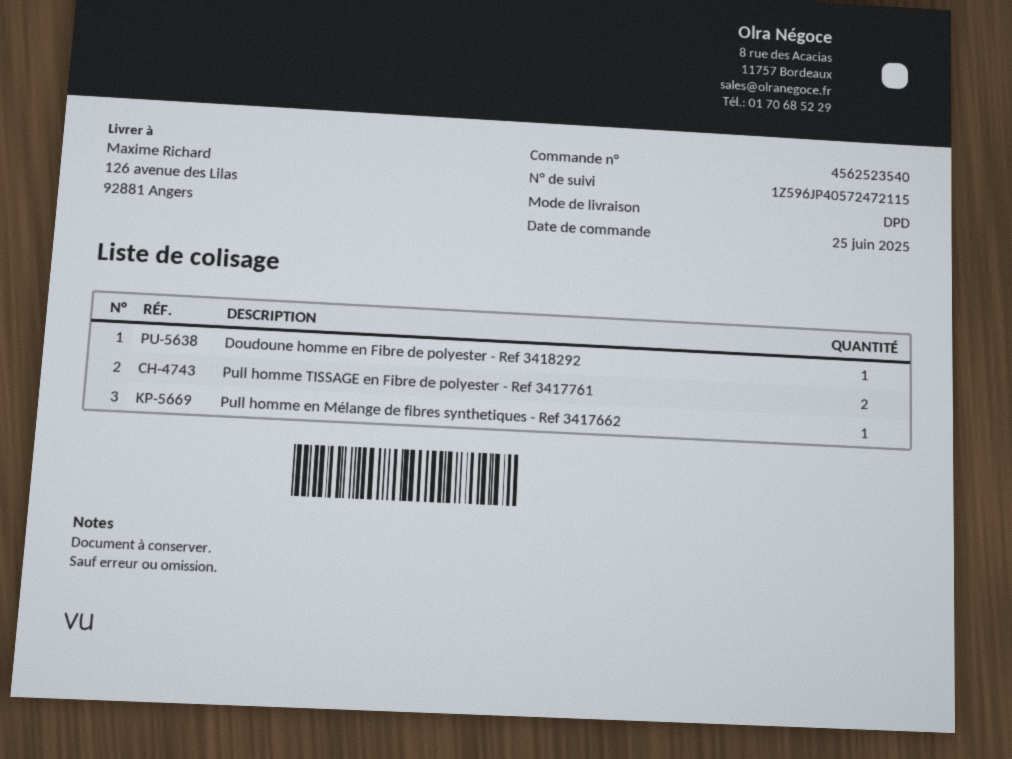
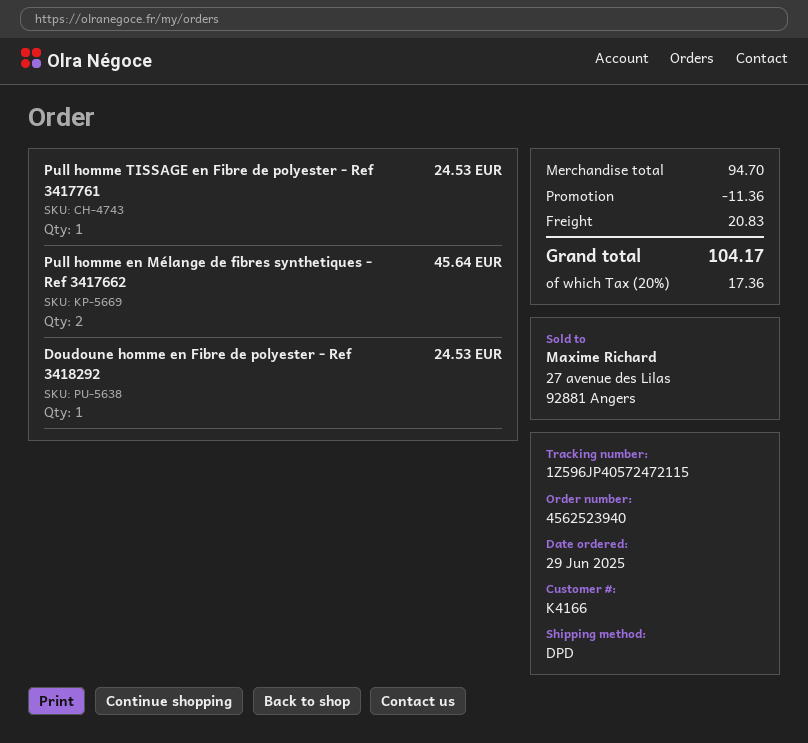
order number: 4562523540 -> 4562523940
order date: 2025-06-25 -> 2025-06-29
Pull homme TISSAGE en Fibre de polyester - Ref 3417761: 2 -> 1
Pull homme en Mélange de fibres synthetiques - Ref 3417662: 1 -> 2

